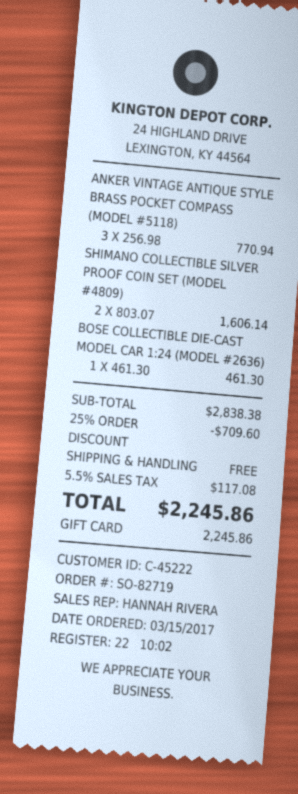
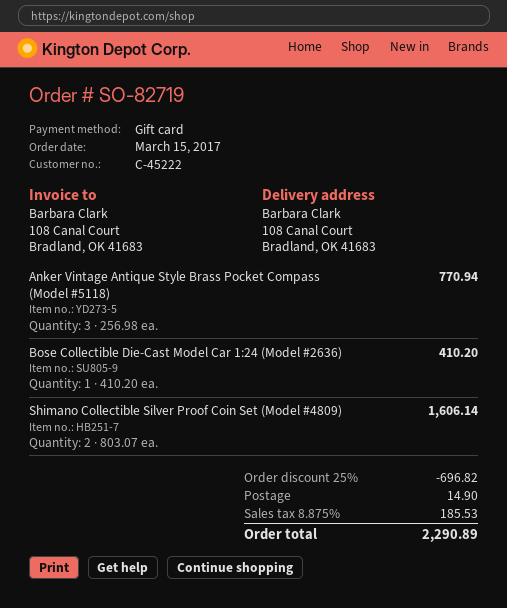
BOSE COLLECTIBLE DIE-CAST MODEL CAR 1:24 (MODEL #2636): 1 x 461.30 = 461.30 -> 1 x 410.20 = 410.20
discount: 25% = 709.60 -> 25% = 696.82
shipping: 0.00 -> 14.90
tax: 5.5% = 117.08 -> 8.875% = 185.53
total: 2245.86 -> 2290.89

